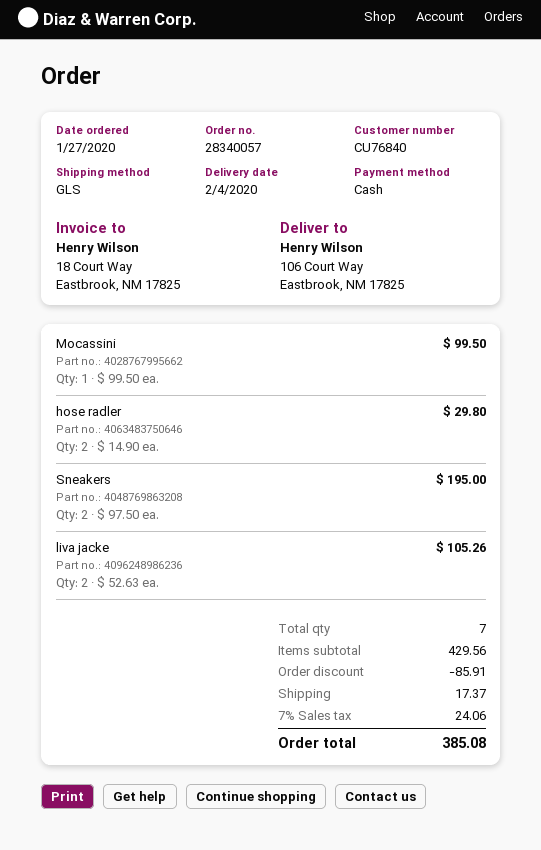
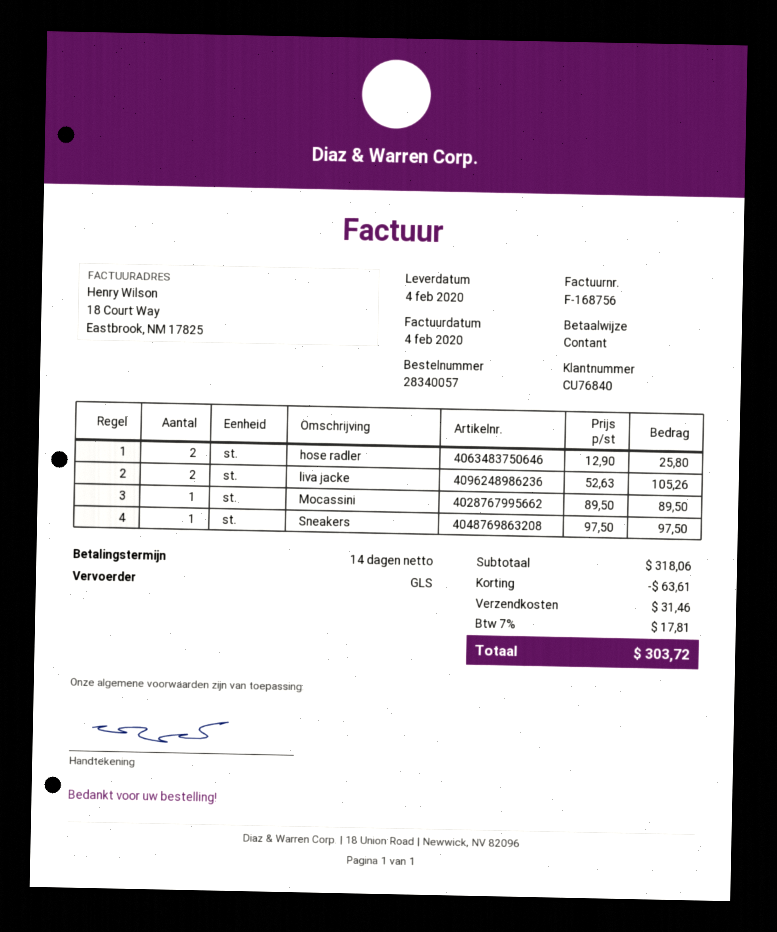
Mocassini: 1 x 99.50 = 99.50 -> 1 x 89.50 = 89.50
hose radler: 2 x 14.90 = 29.80 -> 2 x 12.90 = 25.80
Sneakers: 2 x 97.50 = 195.00 -> 1 x 97.50 = 97.50
subtotal: 429.56 -> 318.06
discount: 85.91 -> 63.61
shipping: 17.37 -> 31.46
tax: 7% = 24.06 -> 7% = 17.81
total: 385.08 -> 303.72

